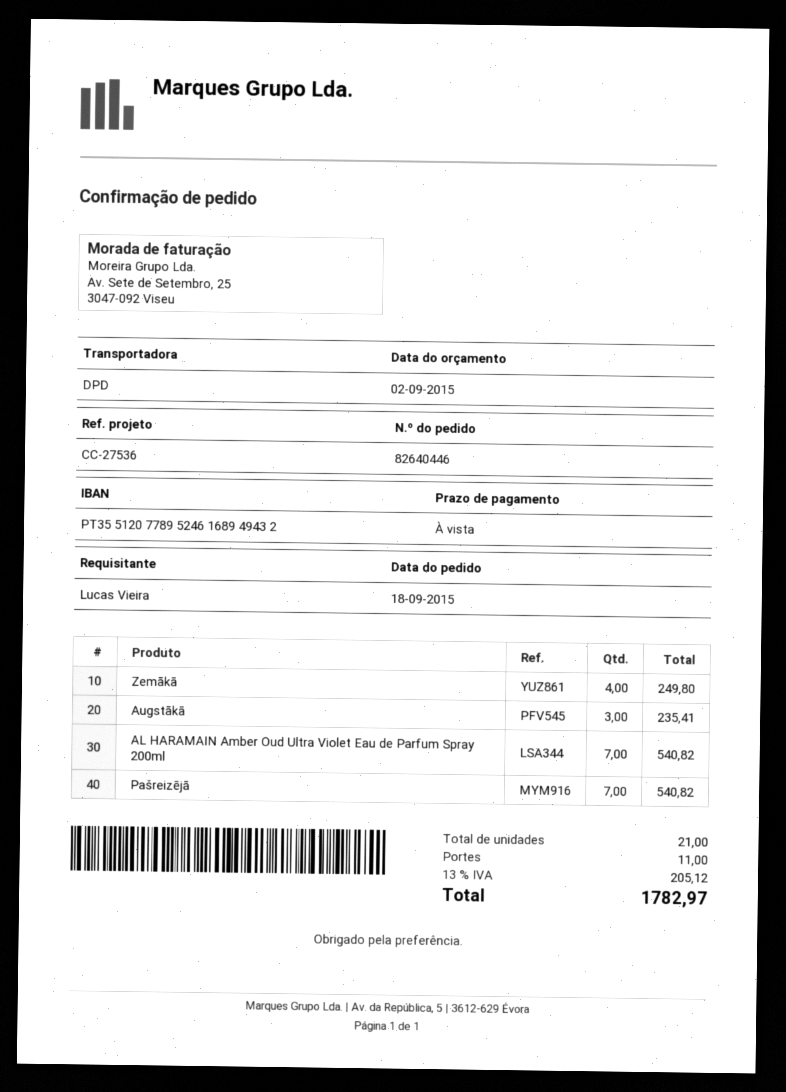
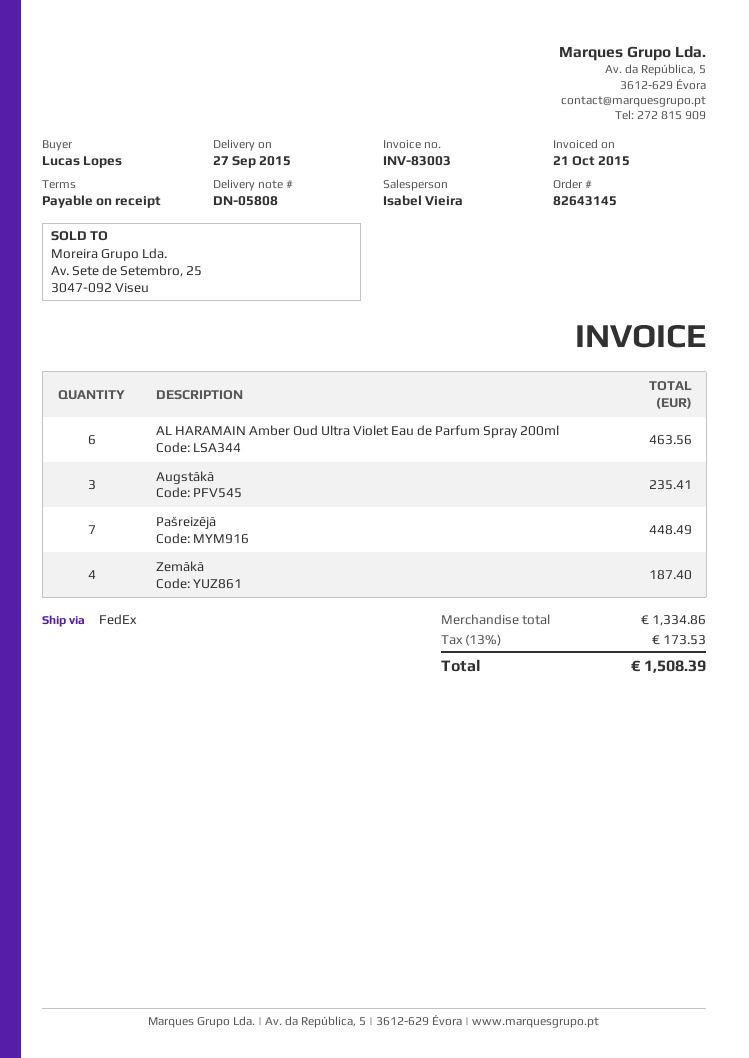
order number: 82640446 -> 82643145
ordered by: Lucas Vieira -> Lucas Lopes
shipping method: DPD -> FedEx
Zemākā: 4 for 249.80 -> 4 for 187.40
AL HARAMAIN Amber Oud Ultra Violet Eau de Parfum Spray 200ml: 7 for 540.82 -> 6 for 463.56
Pašreizējā: 7 for 540.82 -> 7 for 448.49
shipping: 11.00 -> none
tax: 13% = 205.12 -> 13% = 173.53
total: 1782.97 -> 1508.39

